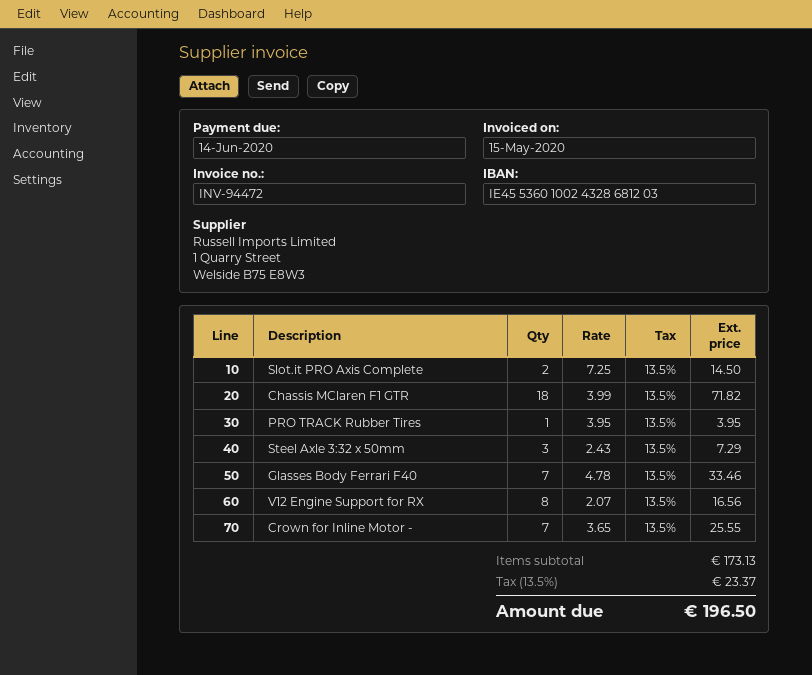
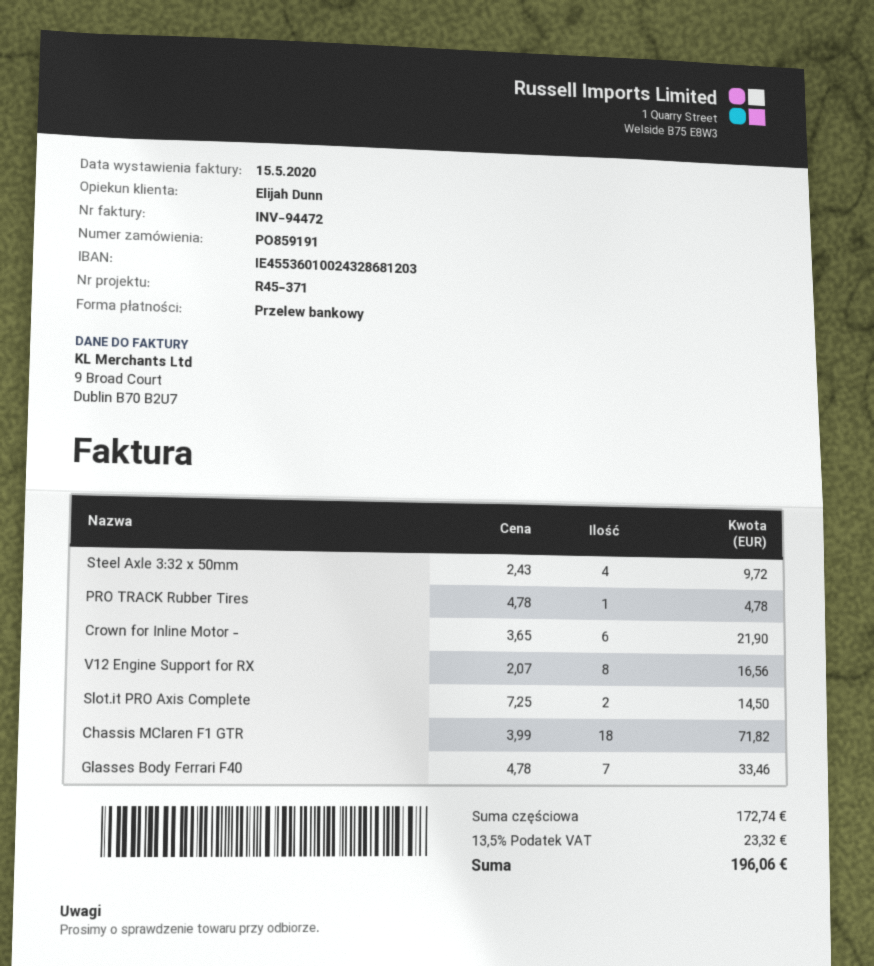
PRO TRACK Rubber Tires: 1 x 3.95 = 3.95 -> 1 x 4.78 = 4.78
Steel Axle 3:32 x 50mm: 3 x 2.43 = 7.29 -> 4 x 2.43 = 9.72
Crown for Inline Motor -: 7 x 3.65 = 25.55 -> 6 x 3.65 = 21.90
subtotal: 173.13 -> 172.74
tax: 13.5% = 23.37 -> 13.5% = 23.32
total: 196.50 -> 196.06

